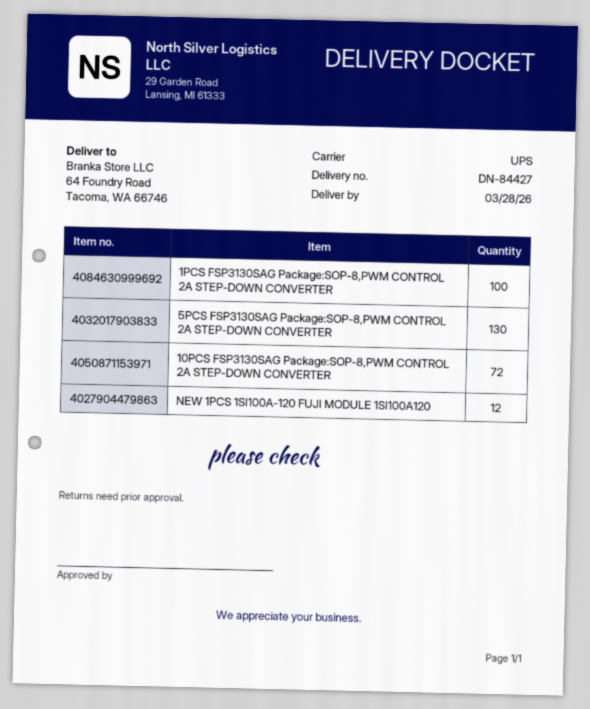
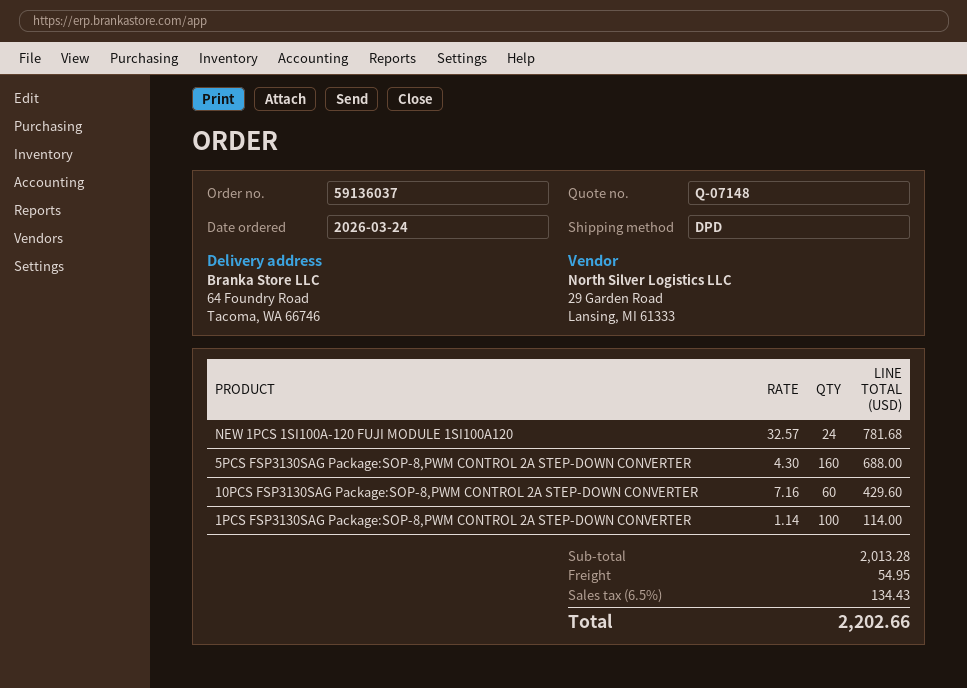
shipping method: UPS -> DPD
5PCS FSP3130SAG Package:SOP-8,PWM CONTROL 2A STEP-DOWN CONVERTER: 130 -> 160
10PCS FSP3130SAG Package:SOP-8,PWM CONTROL 2A STEP-DOWN CONVERTER: 72 -> 60
NEW 1PCS 1SI100A-120 FUJI MODULE 1SI100A120: 12 -> 24

